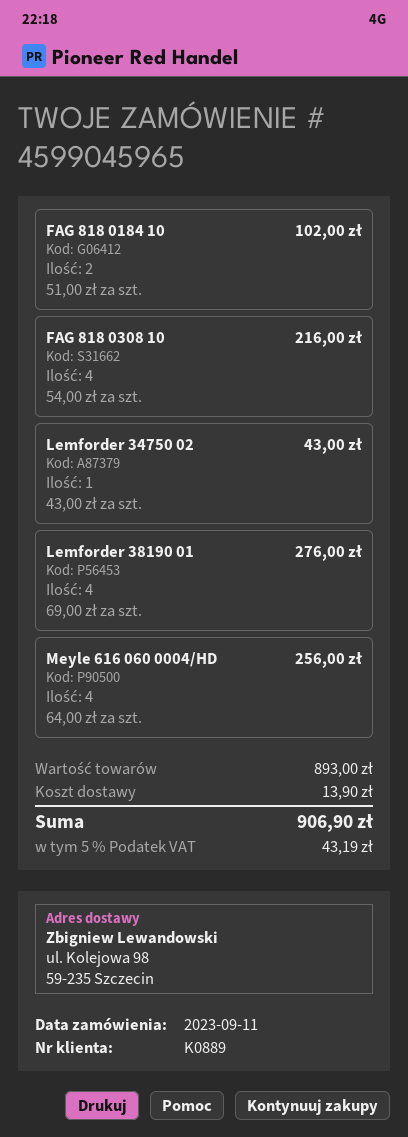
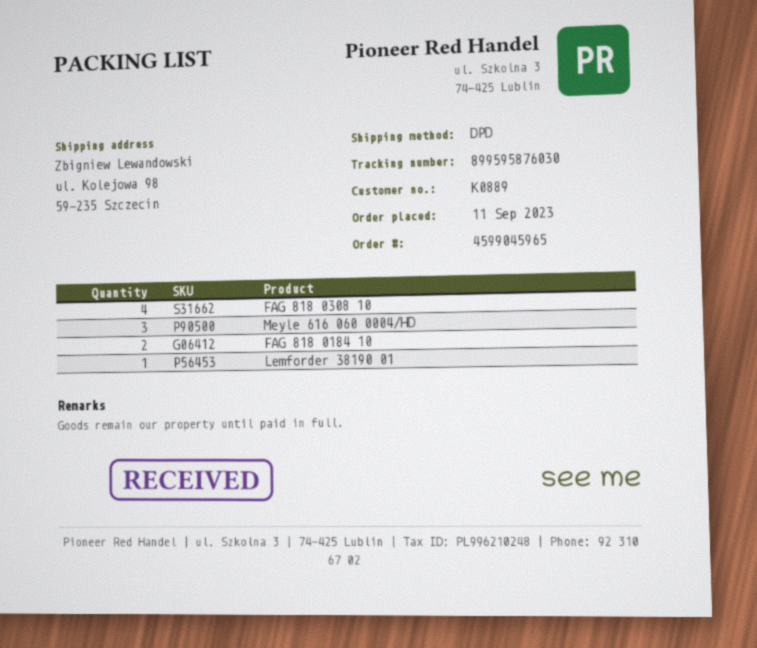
Lemforder 34750 02: 1 -> none
Lemforder 38190 01: 4 -> 1
Meyle 616 060 0004/HD: 4 -> 3

